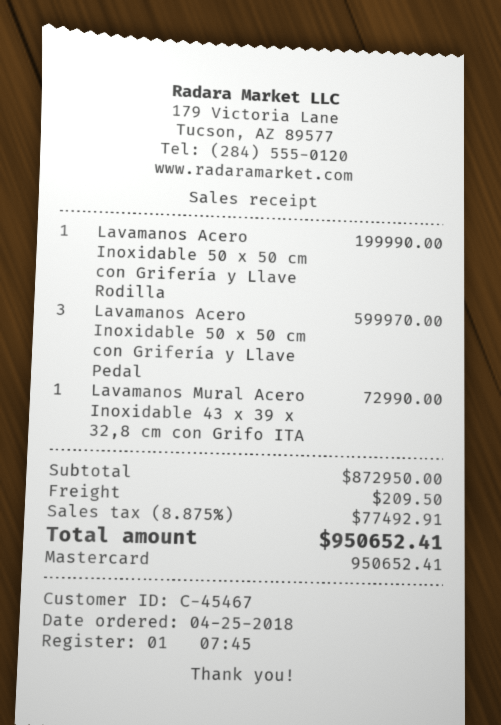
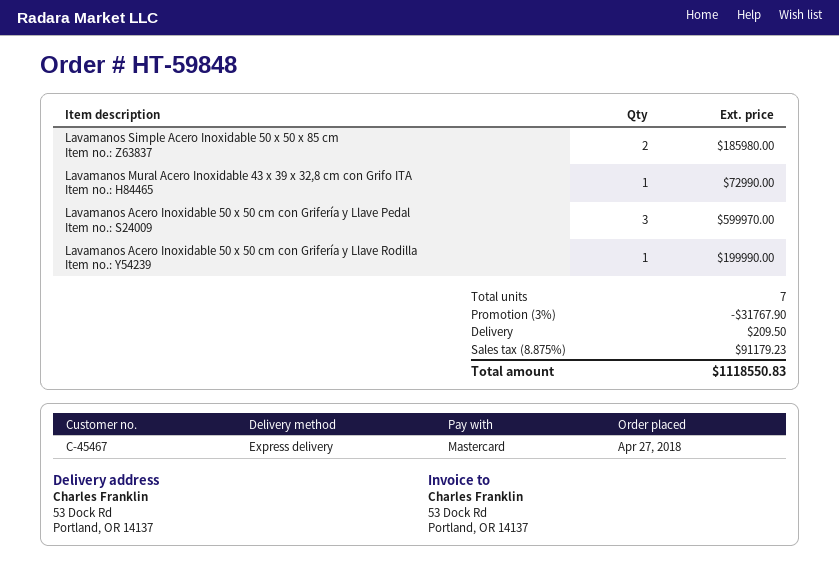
order date: 2018-04-25 -> 2018-04-27
Lavamanos Simple Acero Inoxidable 50 x 50 x 85 cm: none -> 2 for 185980.00
discount: none -> 3% = 31767.90
tax: 8.875% = 77492.91 -> 8.875% = 91179.23
total: 950652.41 -> 1118550.83

